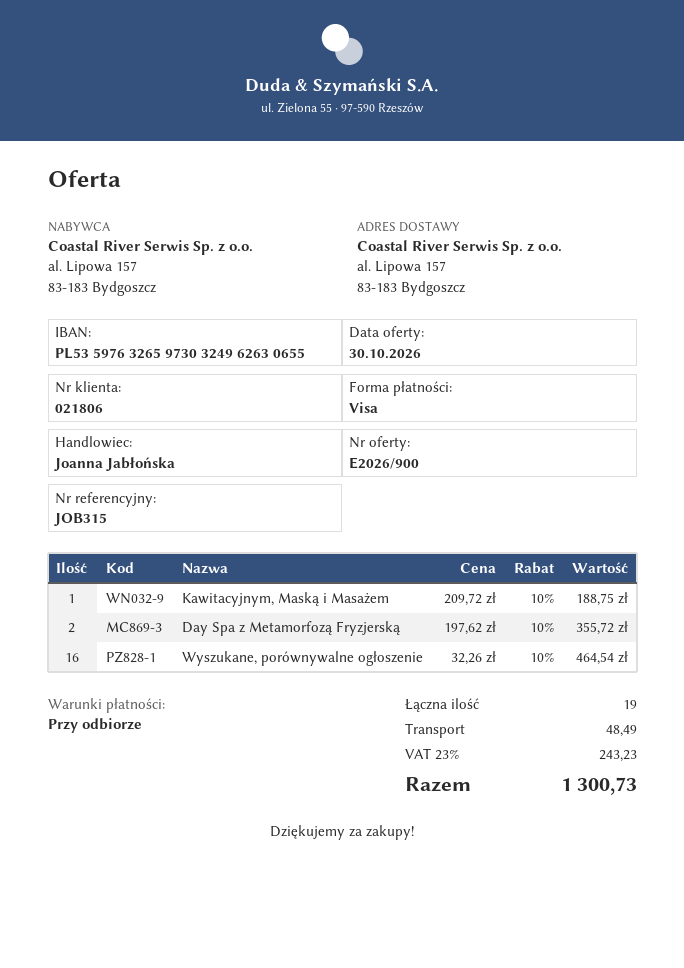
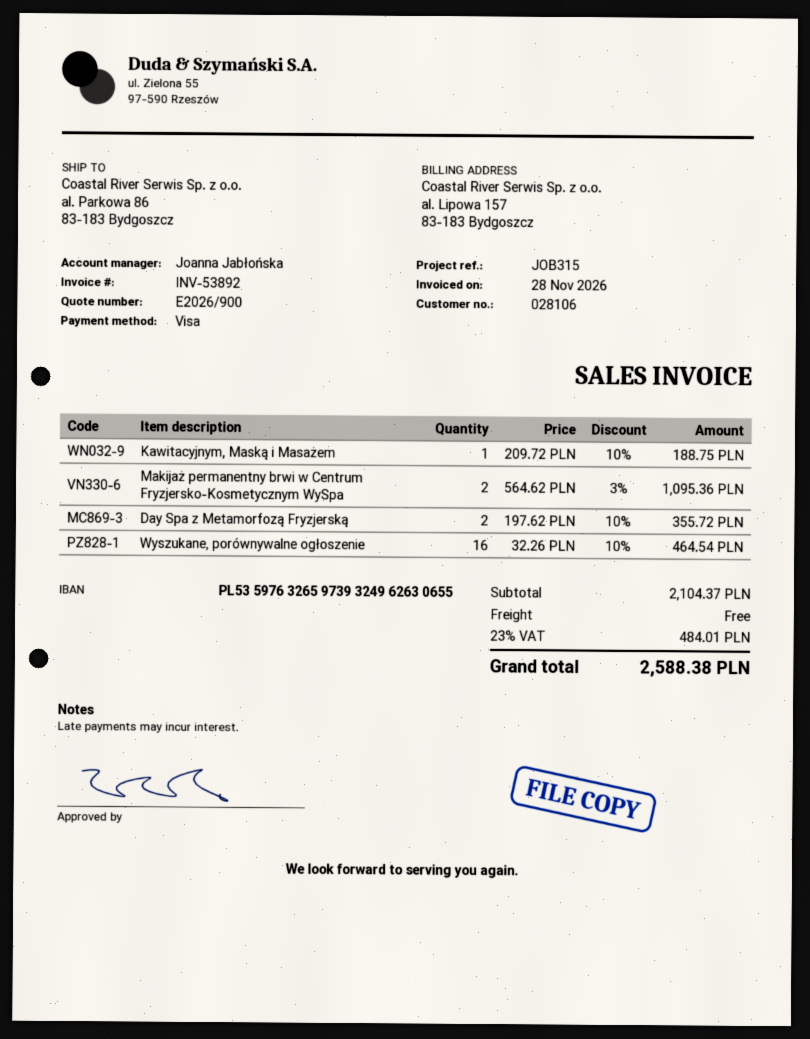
customer number: 021806 -> 028106
bank account: PL53597632659730324962630655 -> PL53597632659739324962630655
ship to: al. Lipowa 157, 83-183 Bydgoszcz -> al. Parkowa 86, 83-183 Bydgoszcz
Makijaż permanentny brwi w Centrum Fryzjersko-Kosmetycznym WySpa: none -> 2 x 564.62 - 3% = 1095.36
shipping: 48.49 -> 0.00
tax: 23% = 243.23 -> 23% = 484.01
total: 1300.73 -> 2588.38

